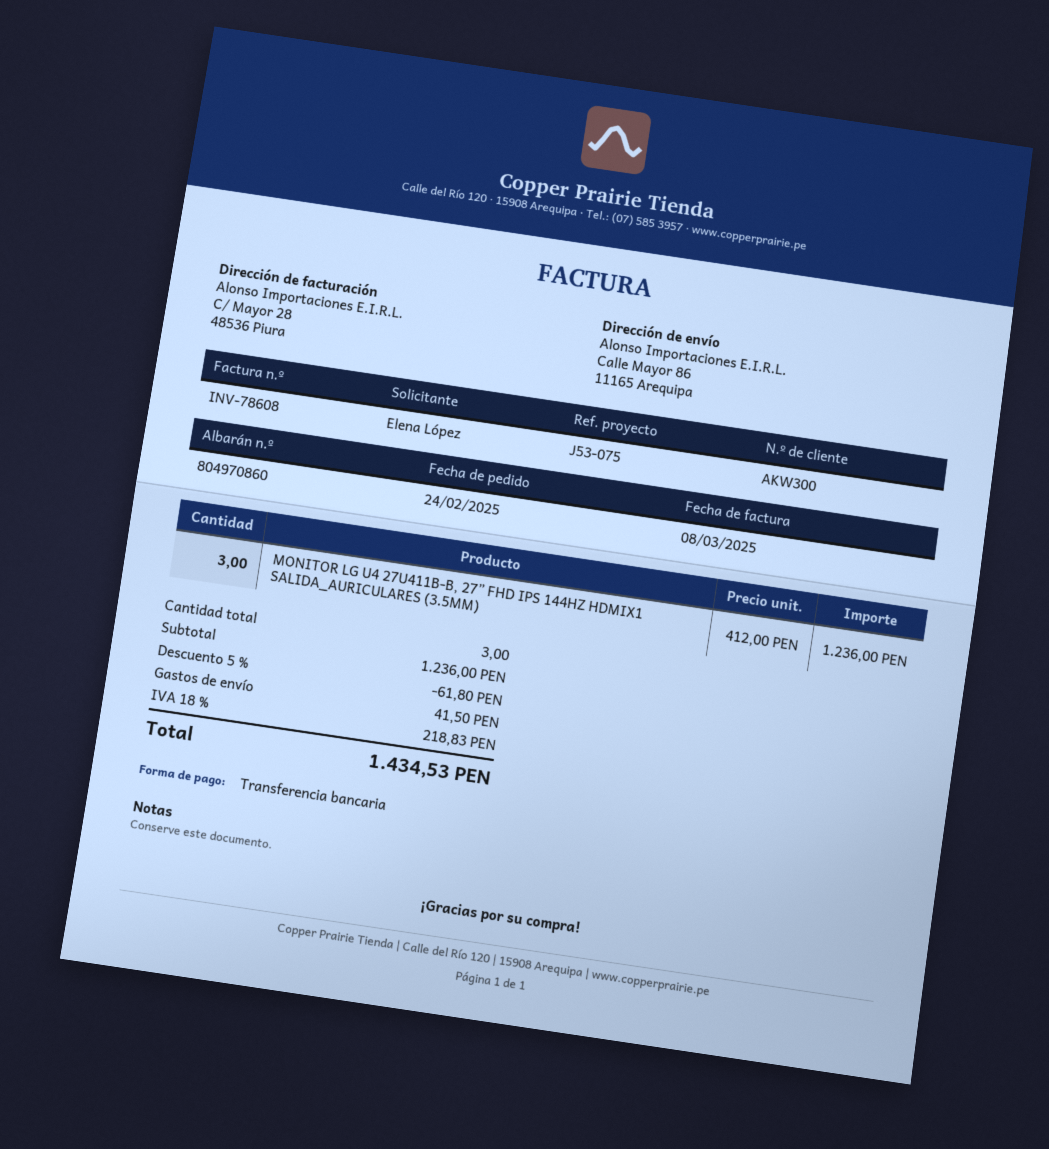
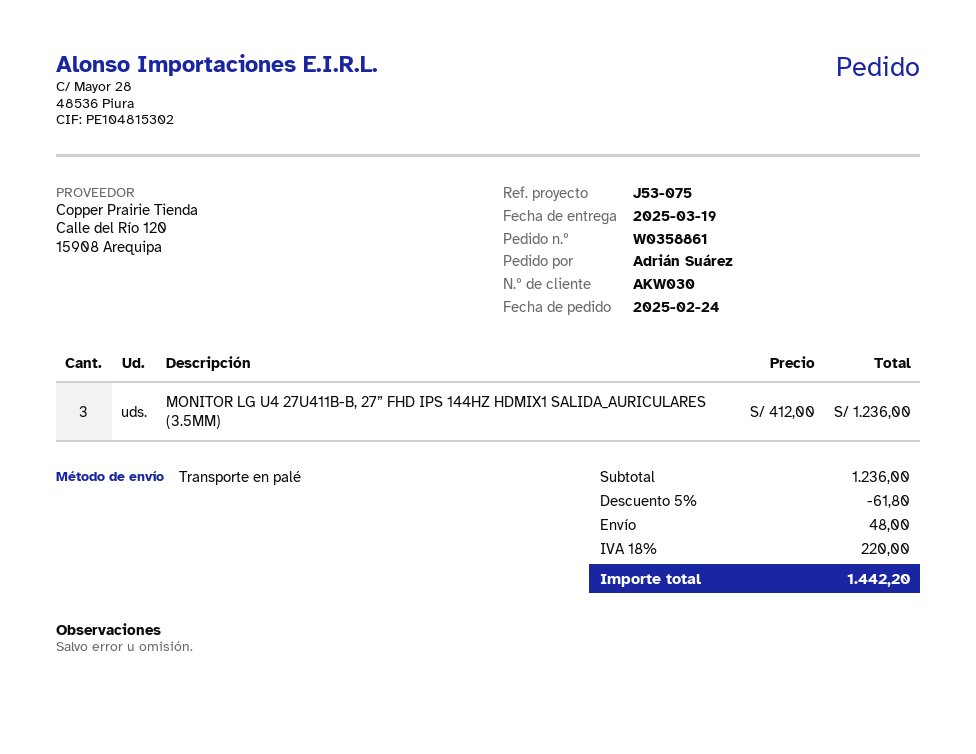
customer number: AKW300 -> AKW030
ordered by: Elena López -> Adrián Suárez
shipping: 41.50 -> 48.00
tax: 18% = 218.83 -> 18% = 220.00
total: 1434.53 -> 1442.20

